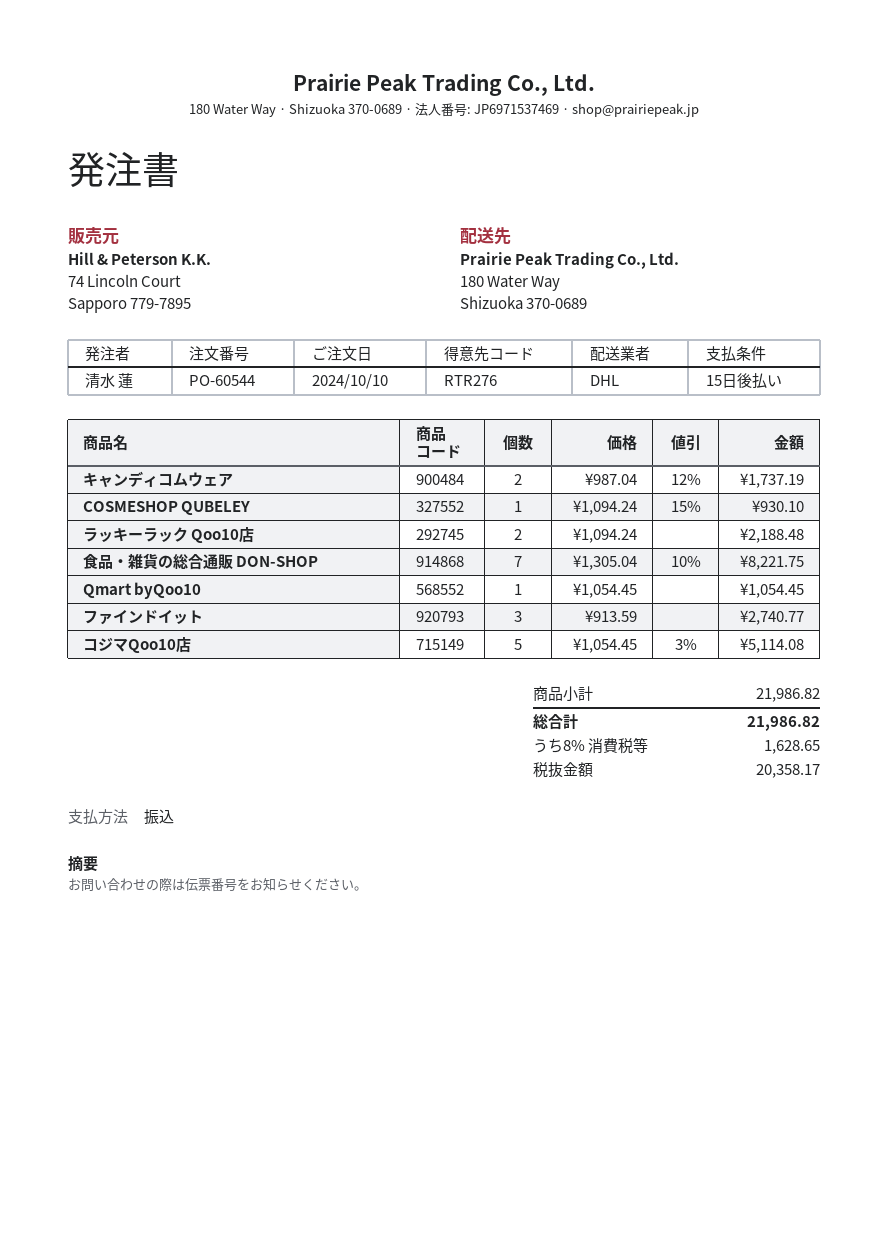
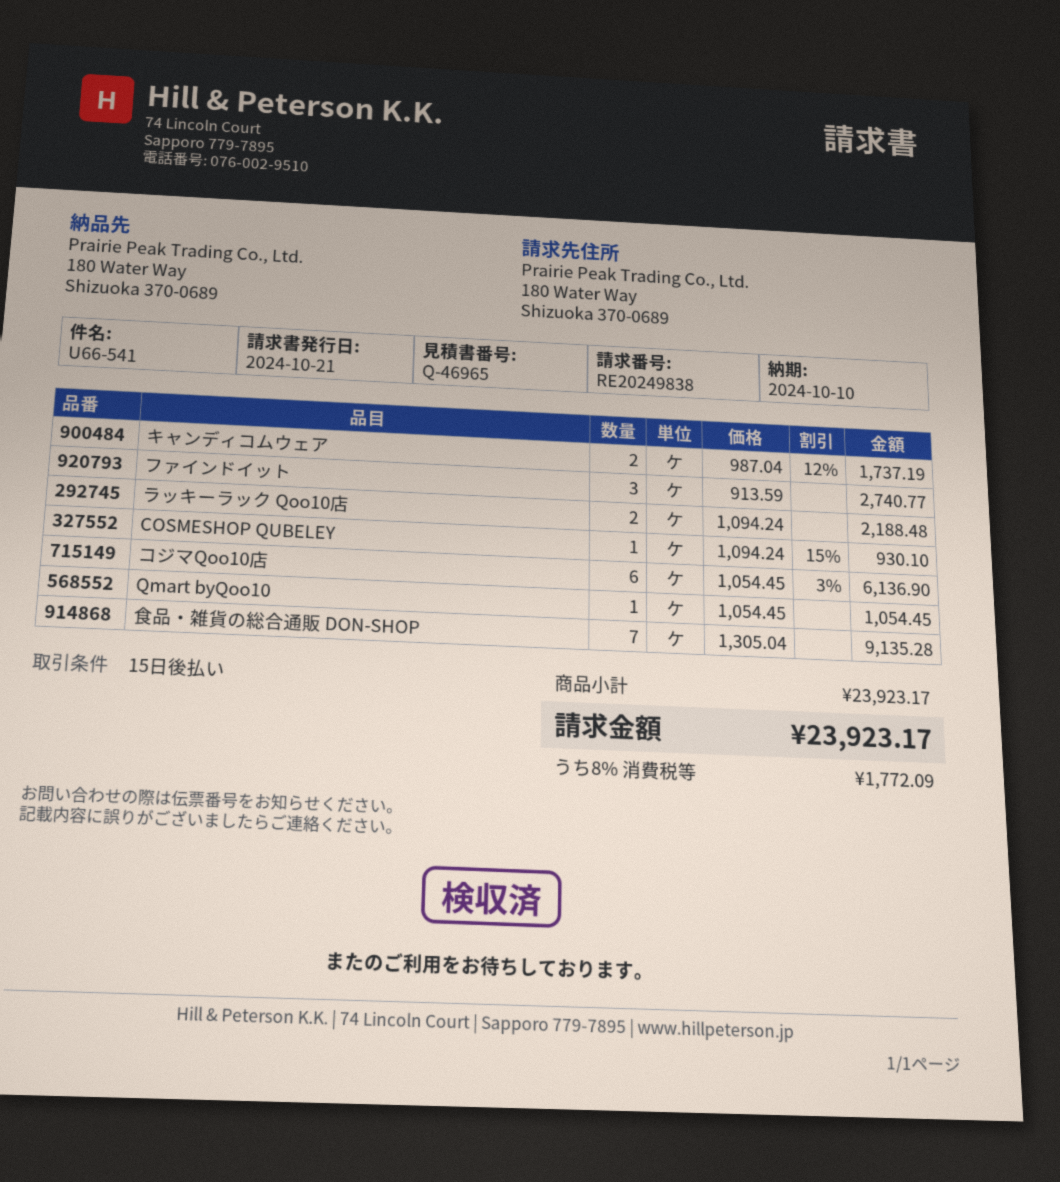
食品・雑貨の総合通販 DON-SHOP: 7 x 1305.04 - 10% = 8221.75 -> 7 x 1305.04 = 9135.28
コジマQoo10店: 5 x 1054.45 - 3% = 5114.08 -> 6 x 1054.45 - 3% = 6136.90
subtotal: 21986.82 -> 23923.17
tax: 8% = 1628.65 -> 8% = 1772.09
total: 21986.82 -> 23923.17

